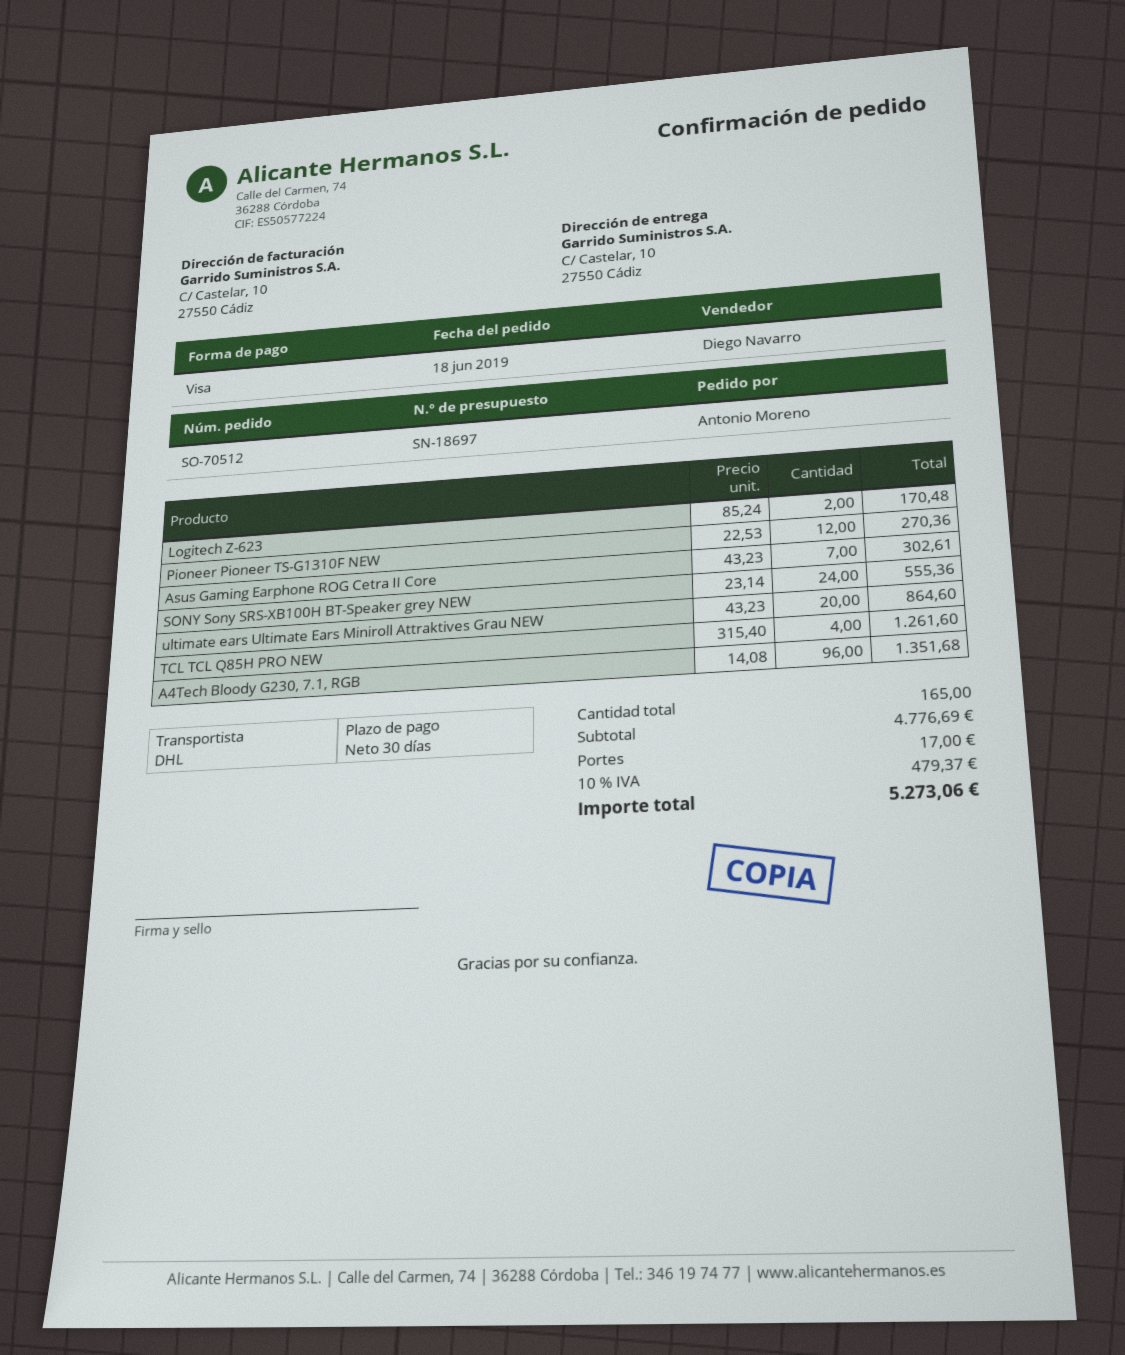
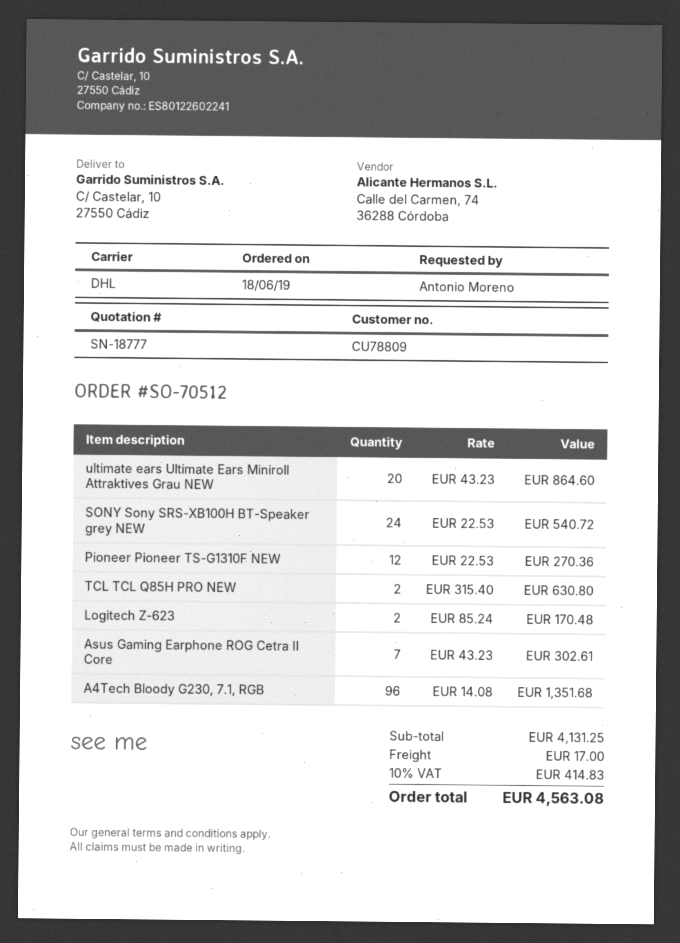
quote number: SN-18697 -> SN-18777
SONY Sony SRS-XB100H BT-Speaker grey NEW: 24 x 23.14 = 555.36 -> 24 x 22.53 = 540.72
TCL TCL Q85H PRO NEW: 4 x 315.40 = 1261.60 -> 2 x 315.40 = 630.80
subtotal: 4776.69 -> 4131.25
tax: 10% = 479.37 -> 10% = 414.83
total: 5273.06 -> 4563.08

